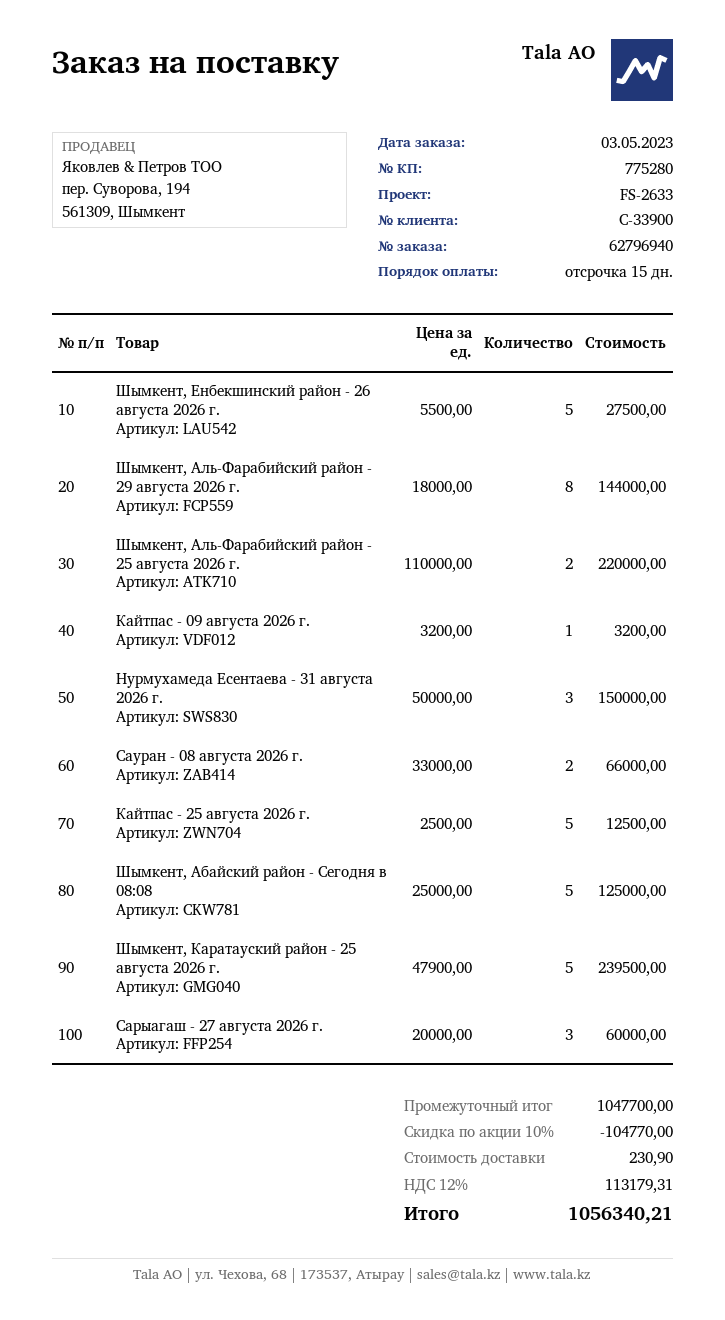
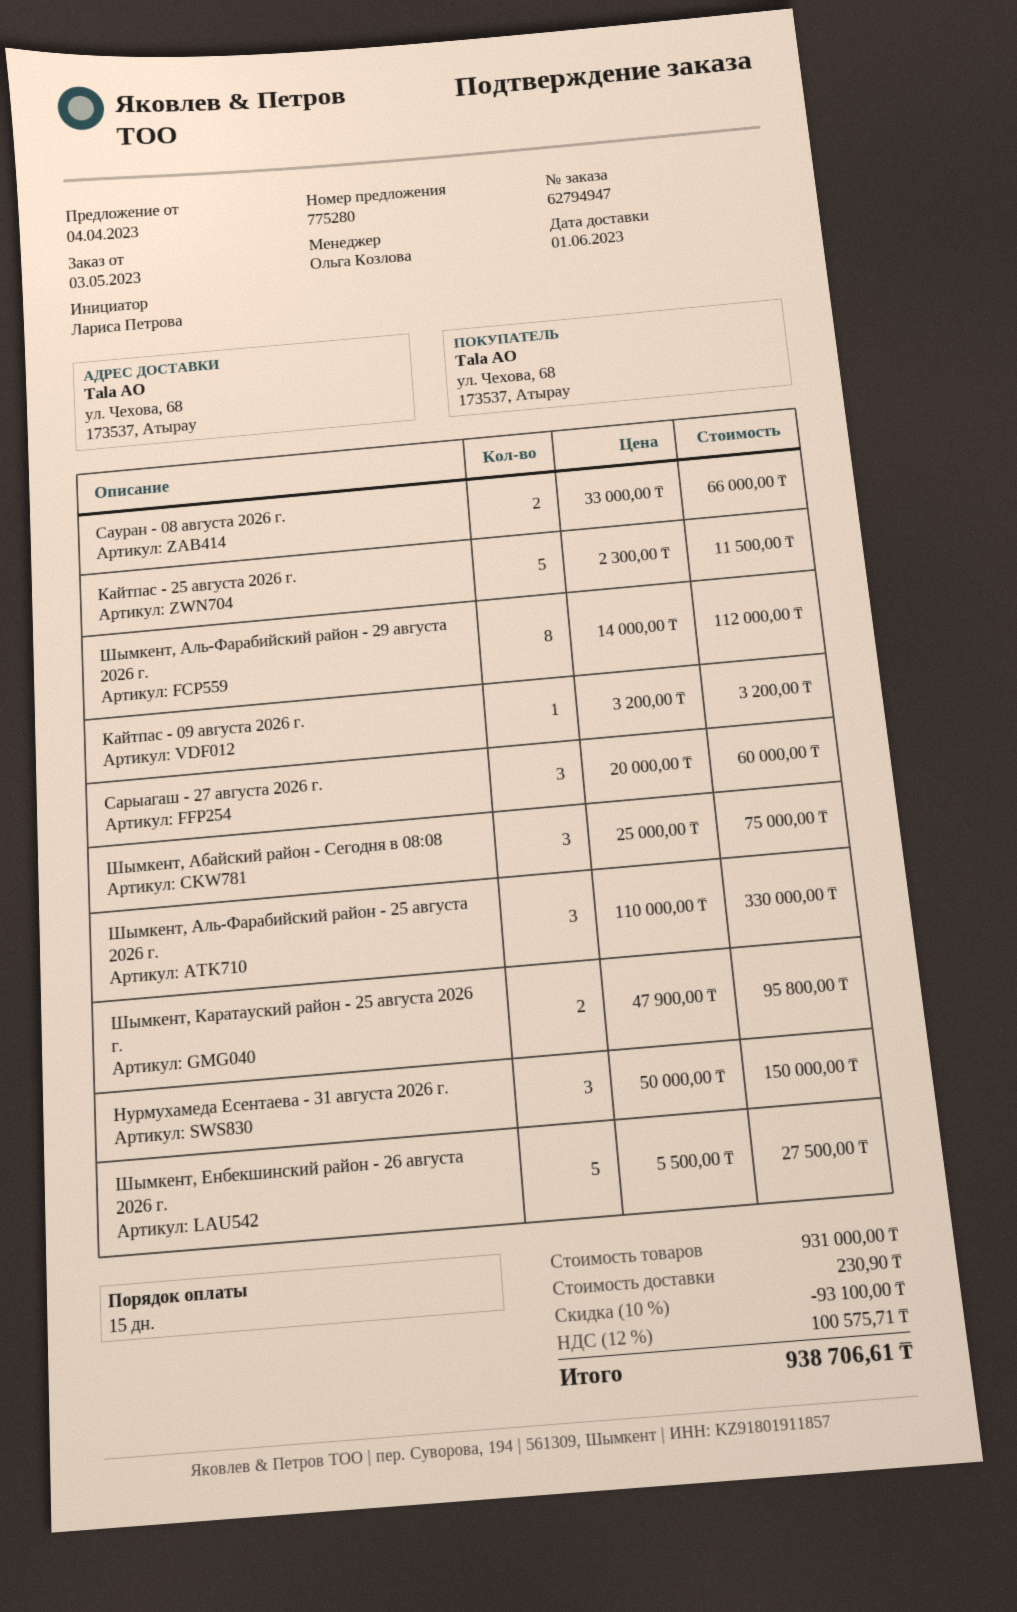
order number: 62796940 -> 62794947
Шымкент, Аль-Фарабийский район - 29 августа 2026 г.: 8 x 18000.00 = 144000.00 -> 8 x 14000.00 = 112000.00
Шымкент, Аль-Фарабийский район - 25 августа 2026 г.: 2 x 110000.00 = 220000.00 -> 3 x 110000.00 = 330000.00
Кайтпас - 25 августа 2026 г.: 5 x 2500.00 = 12500.00 -> 5 x 2300.00 = 11500.00
Шымкент, Абайский район - Сегодня в 08:08: 5 x 25000.00 = 125000.00 -> 3 x 25000.00 = 75000.00
Шымкент, Каратауский район - 25 августа 2026 г.: 5 x 47900.00 = 239500.00 -> 2 x 47900.00 = 95800.00
subtotal: 1047700.00 -> 931000.00
discount: 10% = 104770.00 -> 10% = 93100.00
tax: 12% = 113179.31 -> 12% = 100575.71
total: 1056340.21 -> 938706.61

